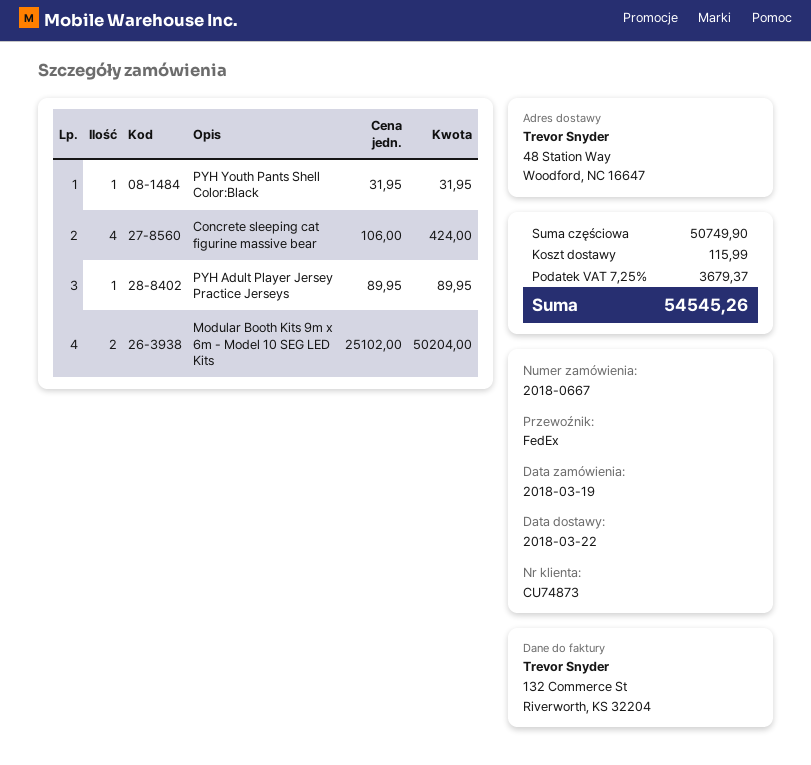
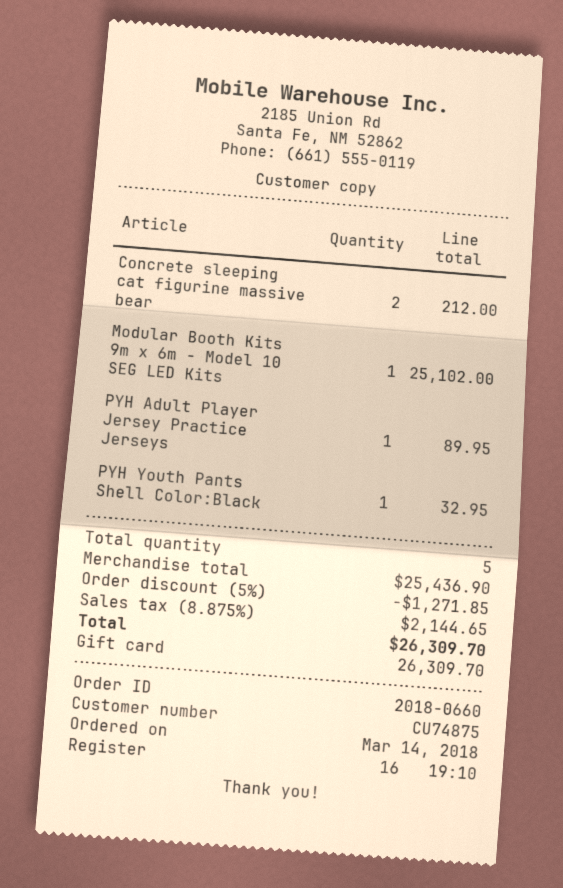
order number: 2018-0667 -> 2018-0660
order date: 2018-03-19 -> 2018-03-14
customer number: CU74873 -> CU74875
PYH Youth Pants Shell Color:Black: 1 for 31.95 -> 1 for 32.95
Concrete sleeping cat figurine massive bear: 4 for 424.00 -> 2 for 212.00
Modular Booth Kits 9m x 6m - Model 10 SEG LED Kits: 2 for 50204.00 -> 1 for 25102.00
subtotal: 50749.90 -> 25436.90
discount: none -> 5% = 1271.85
shipping: 115.99 -> none
tax: 7.25% = 3679.37 -> 8.875% = 2144.65
total: 54545.26 -> 26309.70

